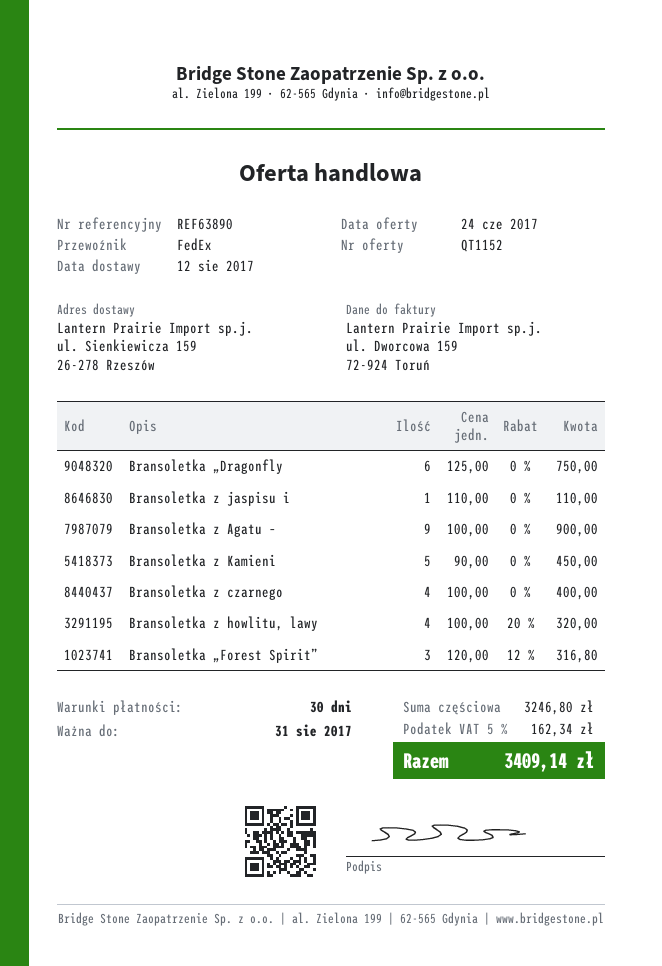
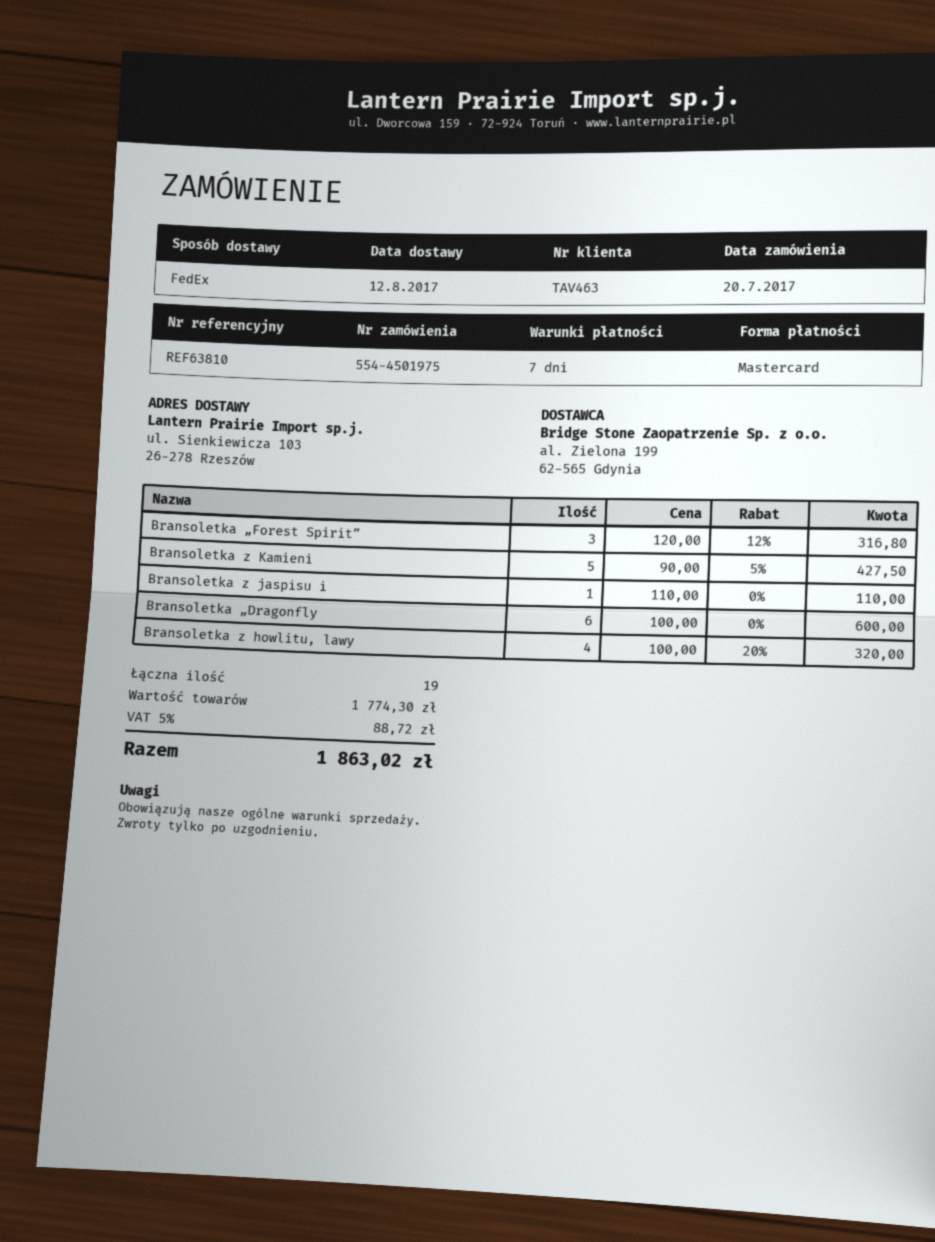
payment terms: 30 days -> 7 days
reference: REF63890 -> REF63810
ship to: ul. Sienkiewicza 159, 26-278 Rzeszów -> ul. Sienkiewicza 103, 26-278 Rzeszów
Bransoletka „Dragonfly: 6 x 125.00 = 750.00 -> 6 x 100.00 = 600.00
Bransoletka z Agatu –: 9 x 100.00 = 900.00 -> none
Bransoletka z Kamieni: 5 x 90.00 = 450.00 -> 5 x 90.00 - 5% = 427.50
Bransoletka z czarnego: 4 x 100.00 = 400.00 -> none
subtotal: 3246.80 -> 1774.30
tax: 5% = 162.34 -> 5% = 88.72
total: 3409.14 -> 1863.02

